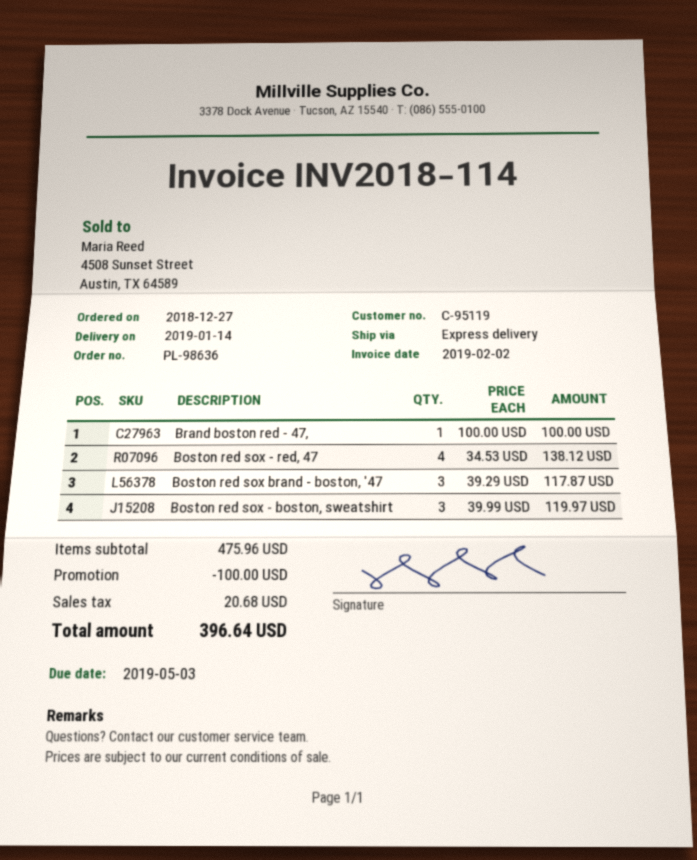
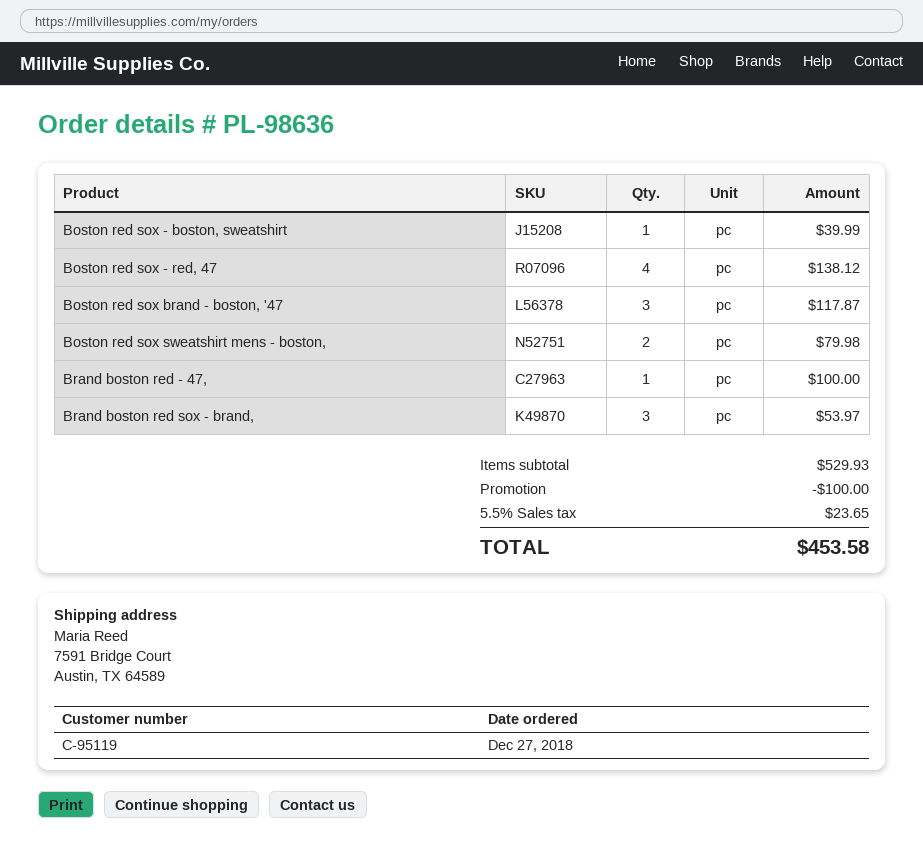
Boston red sox - boston, sweatshirt: 3 for 119.97 -> 1 for 39.99
Boston red sox sweatshirt mens - boston,: none -> 2 for 79.98
Brand boston red sox - brand,: none -> 3 for 53.97
subtotal: 475.96 -> 529.93
tax: 20.68 -> 23.65
total: 396.64 -> 453.58

